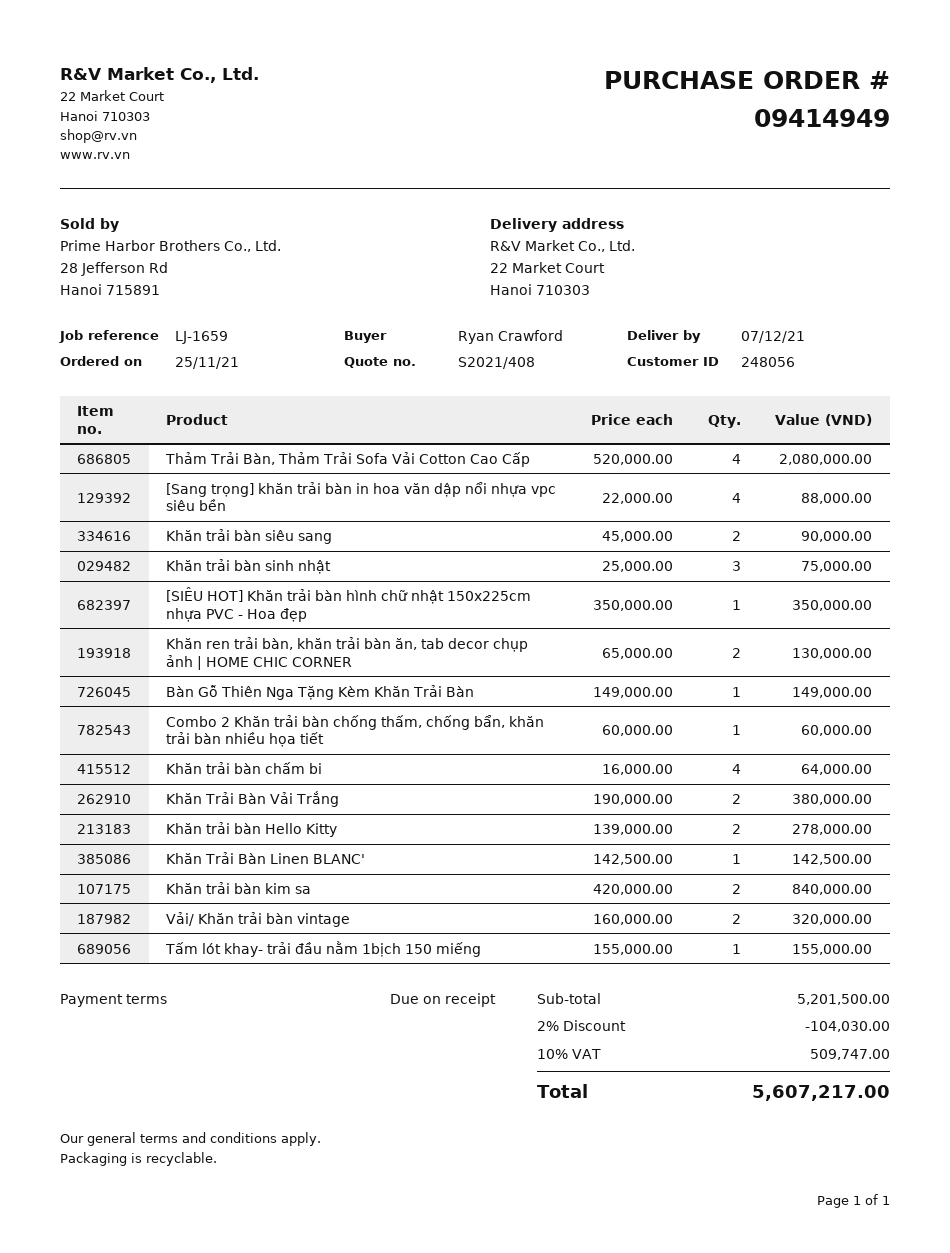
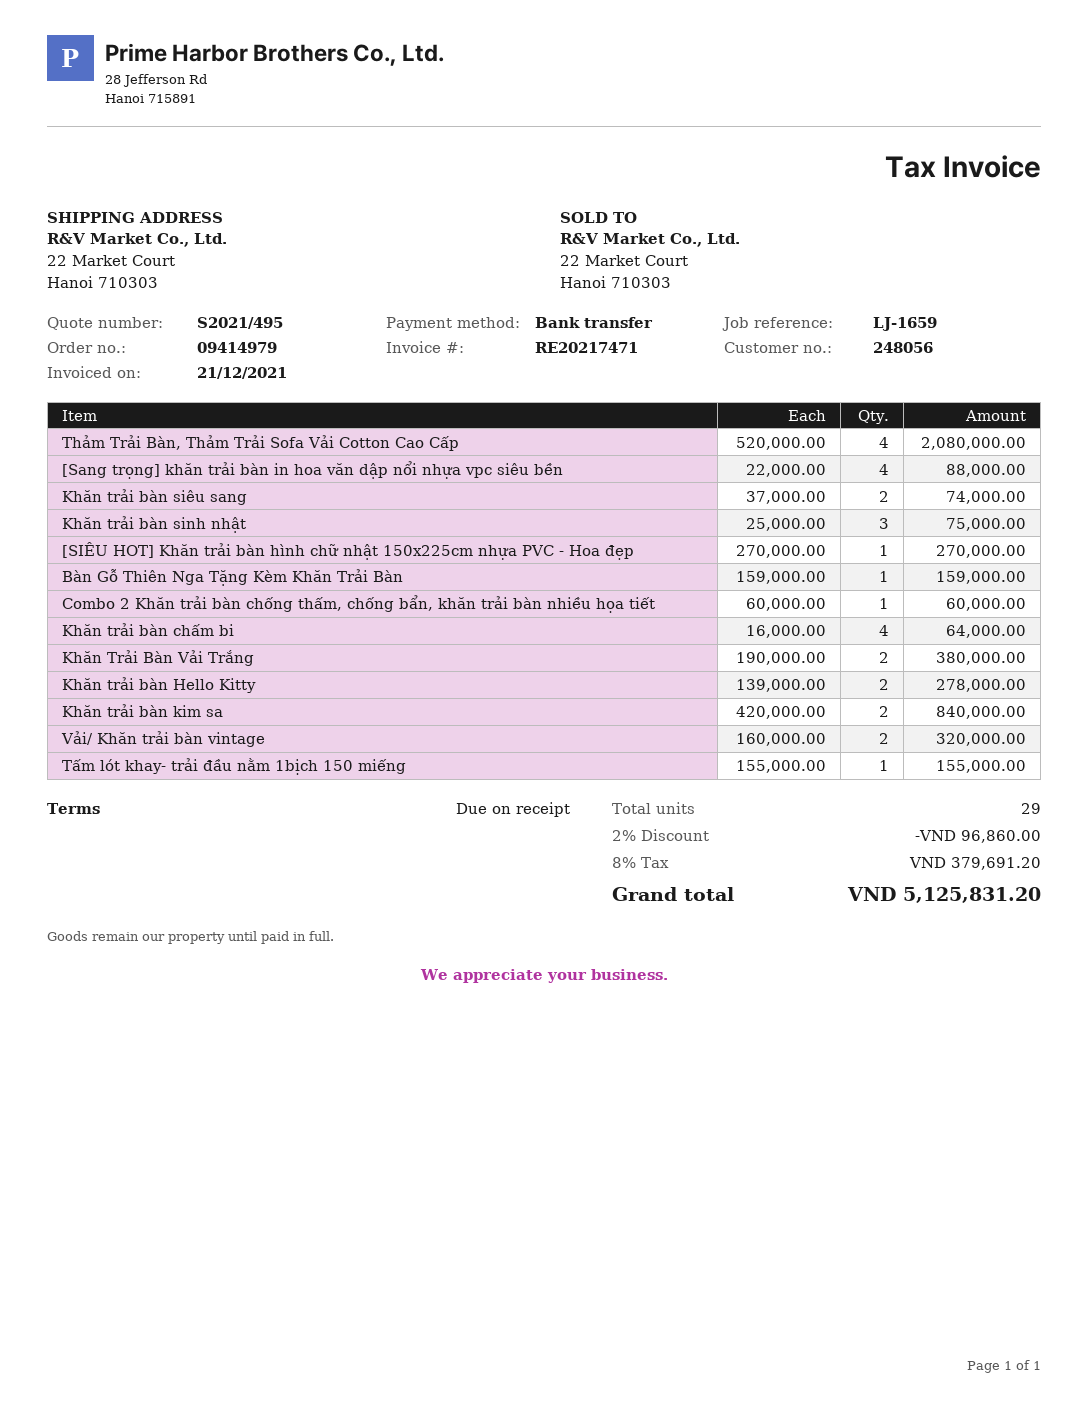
quote number: S2021/408 -> S2021/495
order number: 09414949 -> 09414979
Khăn trải bàn siêu sang: 2 x 45000.00 = 90000.00 -> 2 x 37000.00 = 74000.00
[SIÊU HOT] Khăn trải bàn hình chữ nhật 150x225cm nhựa PVC - Hoa đẹp: 1 x 350000.00 = 350000.00 -> 1 x 270000.00 = 270000.00
Khăn ren trải bàn, khăn trải bàn ăn, tab decor chụp ảnh | HOME CHIC CORNER: 2 x 65000.00 = 130000.00 -> none
Bàn Gỗ Thiên Nga Tặng Kèm Khăn Trải Bàn: 1 x 149000.00 = 149000.00 -> 1 x 159000.00 = 159000.00
Khăn Trải Bàn Linen BLANC': 1 x 142500.00 = 142500.00 -> none
discount: 2% = 104030.00 -> 2% = 96860.00
tax: 10% = 509747.00 -> 8% = 379691.20
total: 5607217.00 -> 5125831.20

